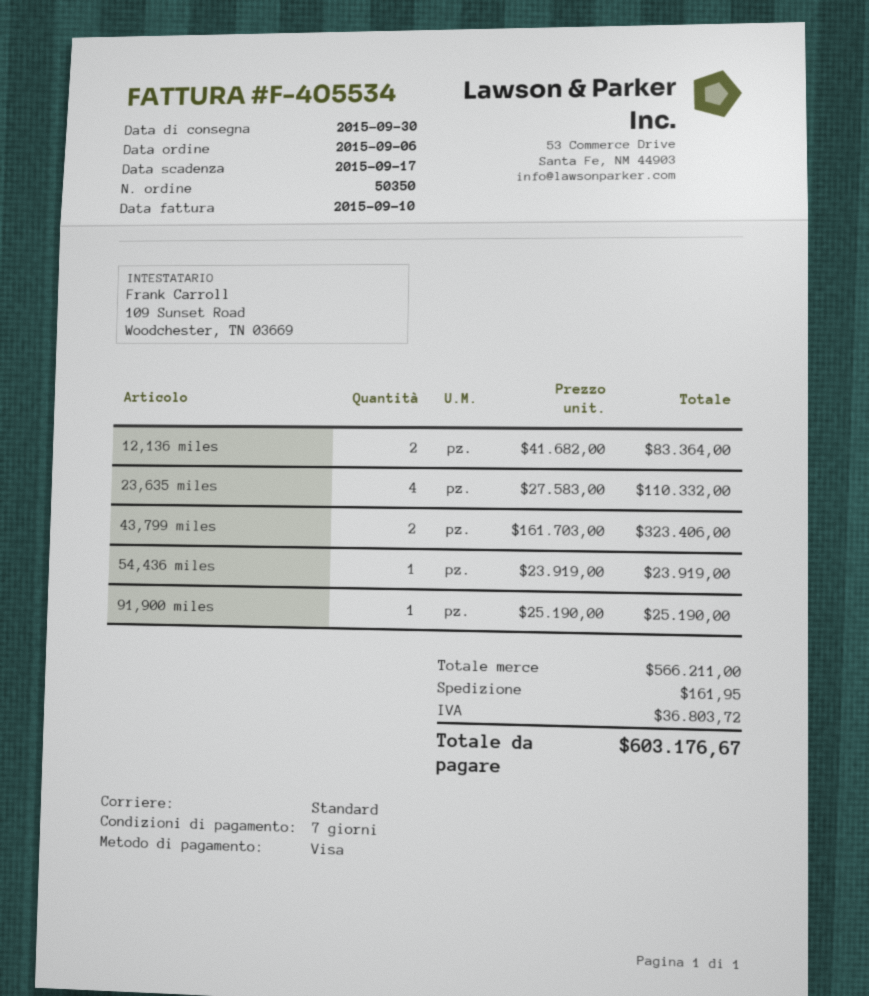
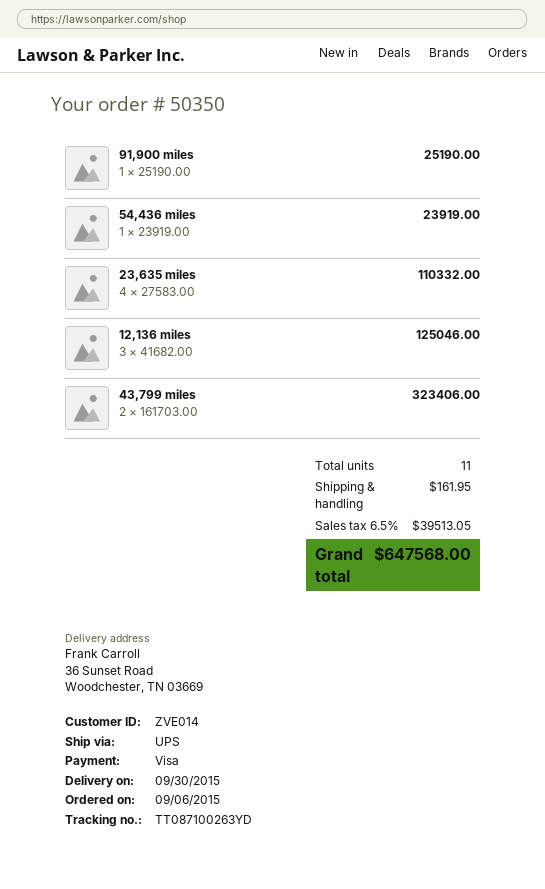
shipping method: standard -> UPS
12,136 miles: 2 x 41682.00 = 83364.00 -> 3 x 41682.00 = 125046.00
tax: 36803.72 -> 39513.05
total: 603176.67 -> 647568.00

